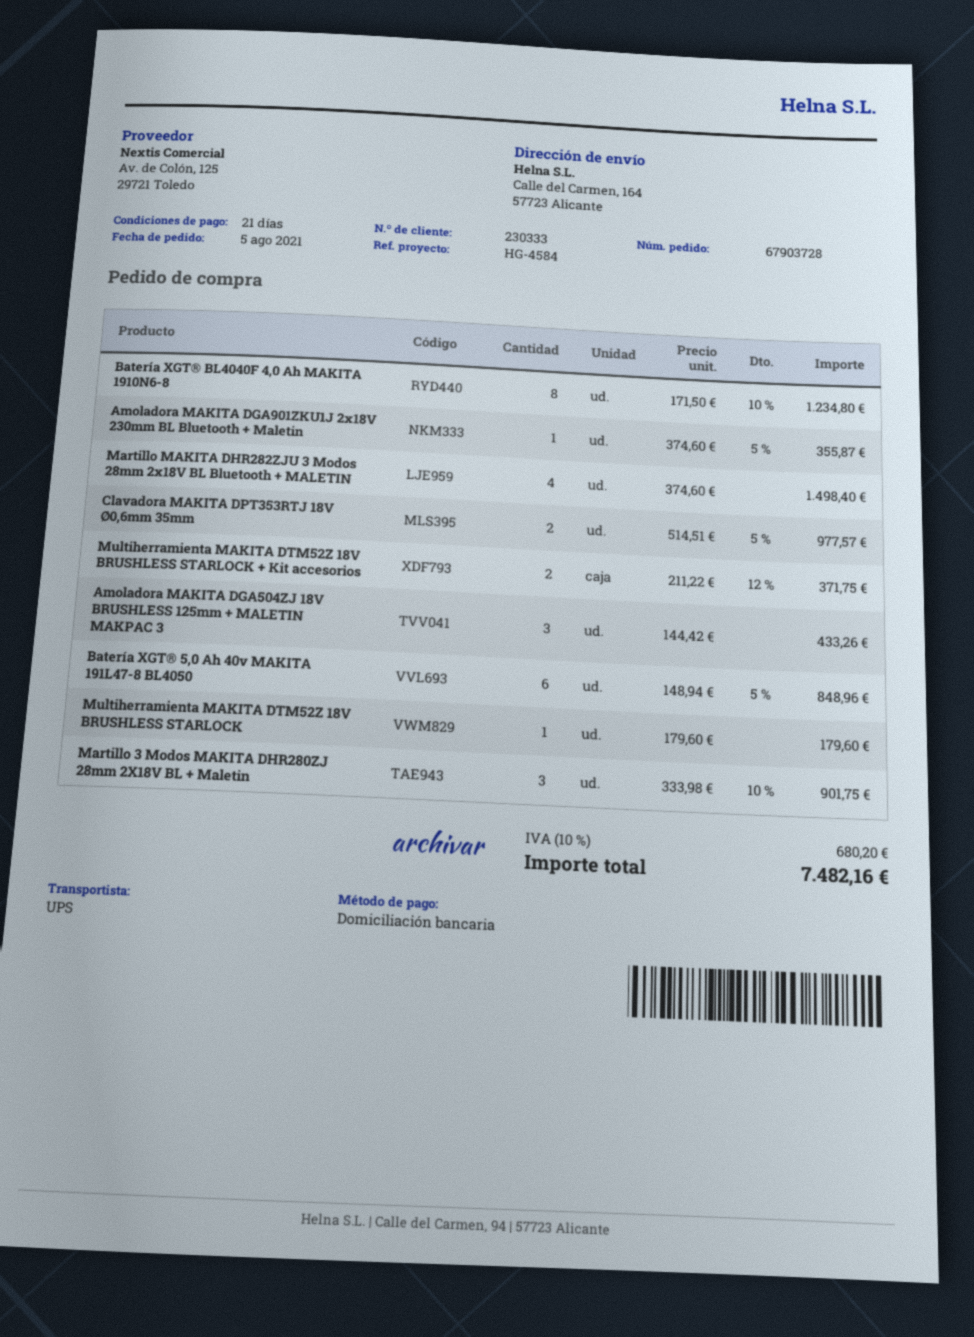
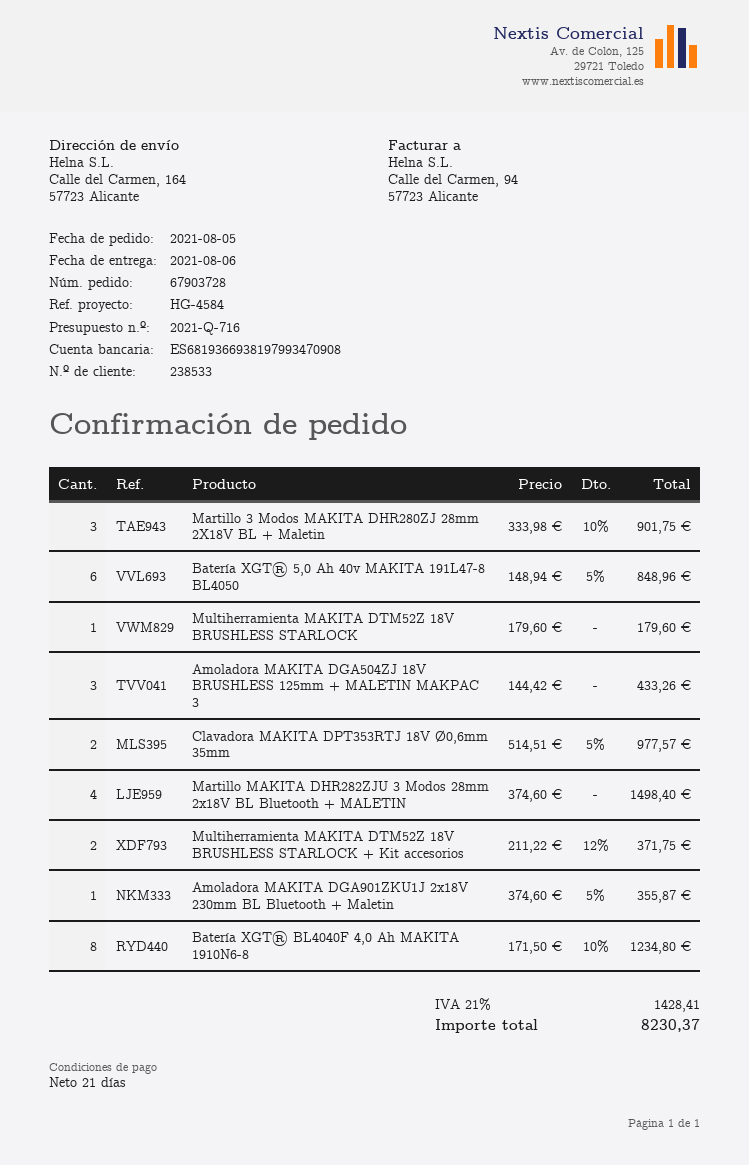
customer number: 230333 -> 238533
tax: 10% = 680.20 -> 21% = 1428.41
total: 7482.16 -> 8230.37

